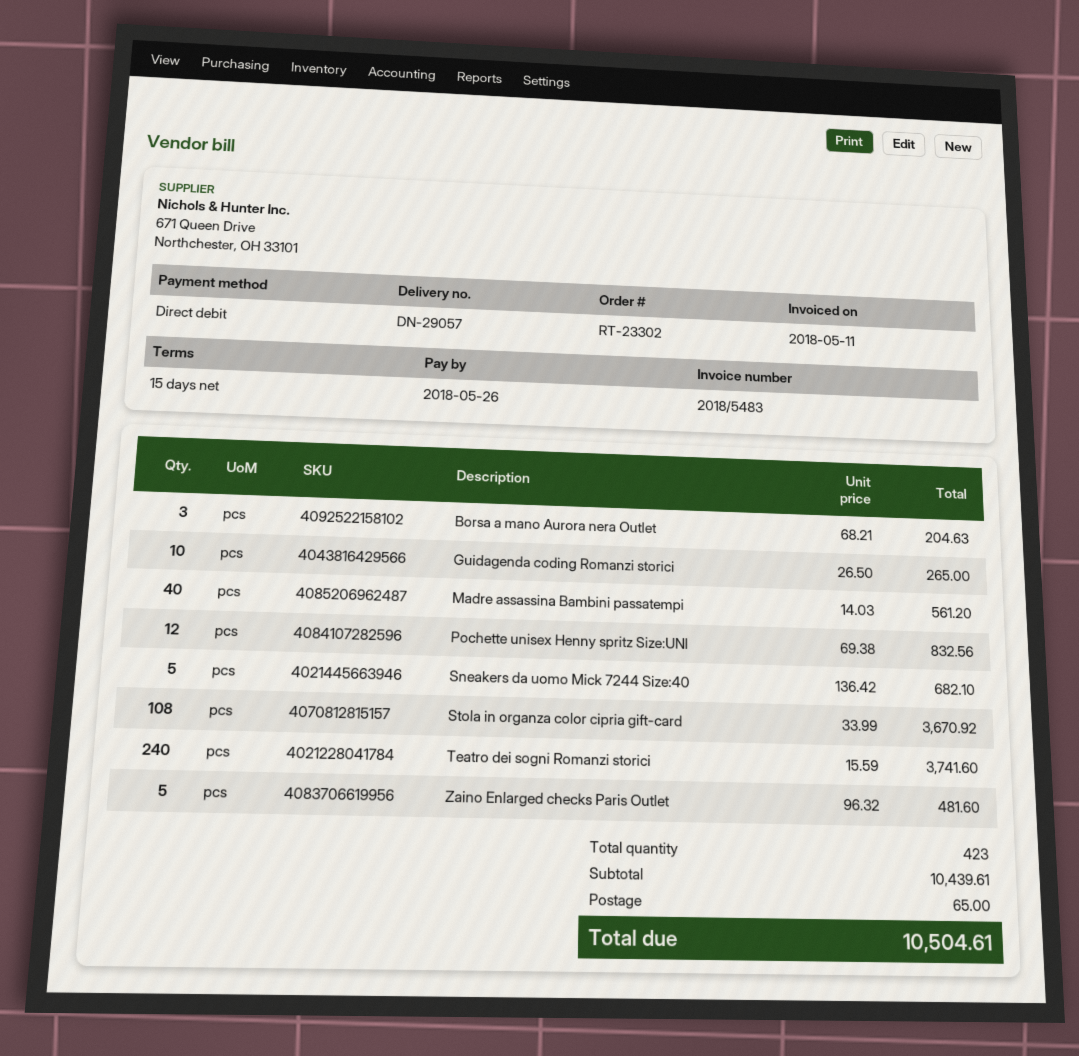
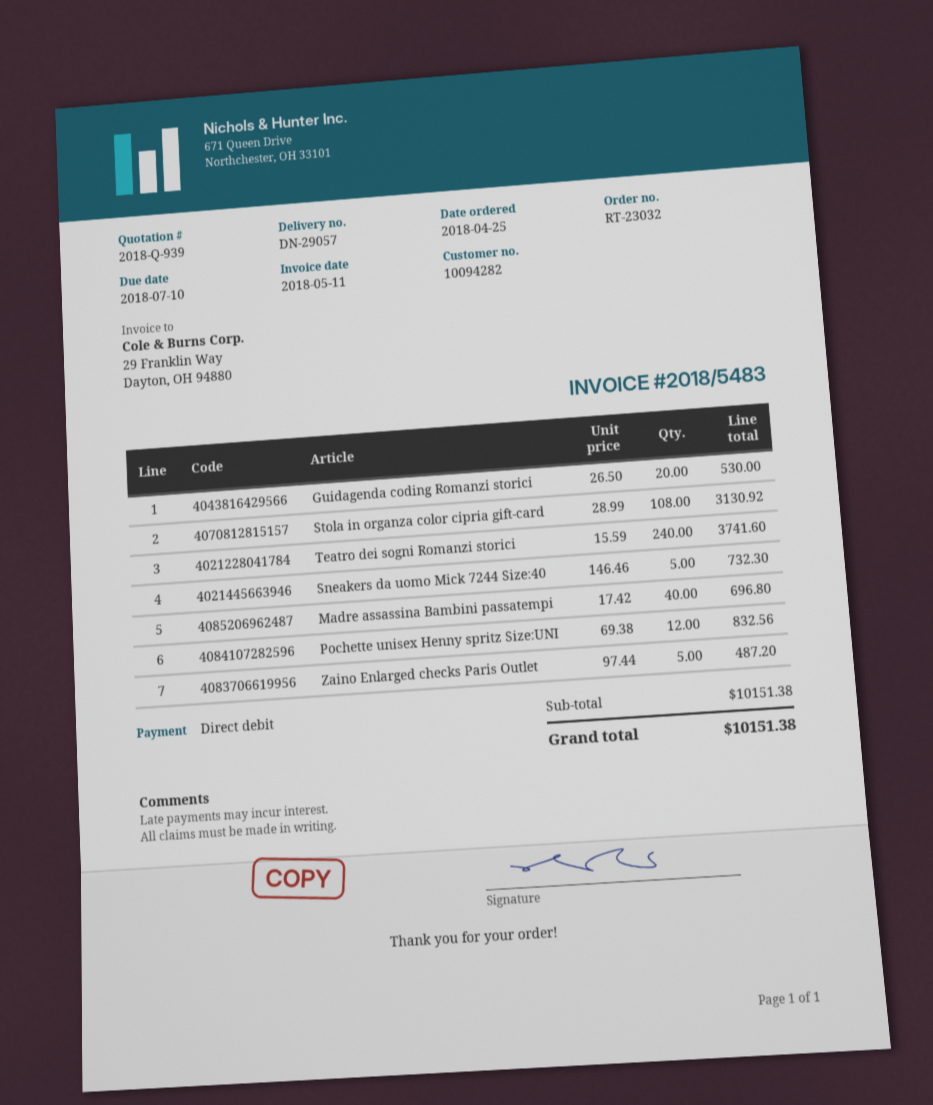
order number: RT-23302 -> RT-23032
due date: 2018-05-26 -> 2018-07-10
Borsa a mano Aurora nera Outlet: 3 x 68.21 = 204.63 -> none
Guidagenda coding Romanzi storici: 10 x 26.50 = 265.00 -> 20 x 26.50 = 530.00
Madre assassina Bambini passatempi: 40 x 14.03 = 561.20 -> 40 x 17.42 = 696.80
Sneakers da uomo Mick 7244 Size:40: 5 x 136.42 = 682.10 -> 5 x 146.46 = 732.30
Stola in organza color cipria gift-card: 108 x 33.99 = 3670.92 -> 108 x 28.99 = 3130.92
Zaino Enlarged checks Paris Outlet: 5 x 96.32 = 481.60 -> 5 x 97.44 = 487.20
subtotal: 10439.61 -> 10151.38
shipping: 65.00 -> none
total: 10504.61 -> 10151.38

